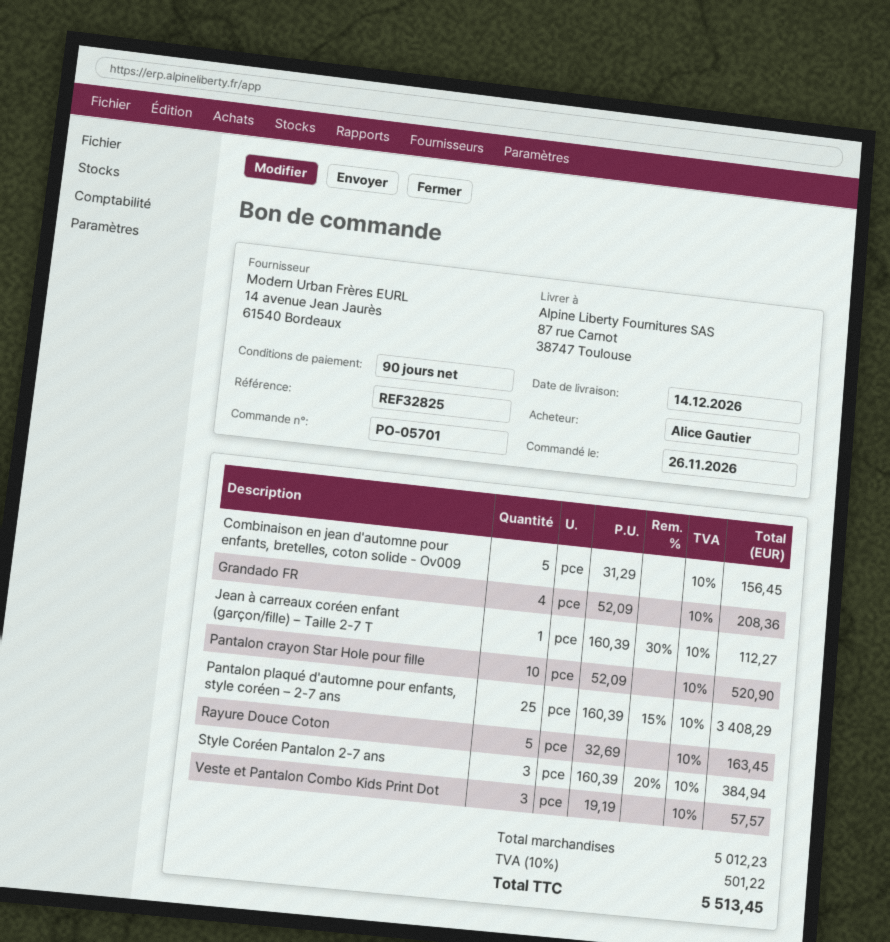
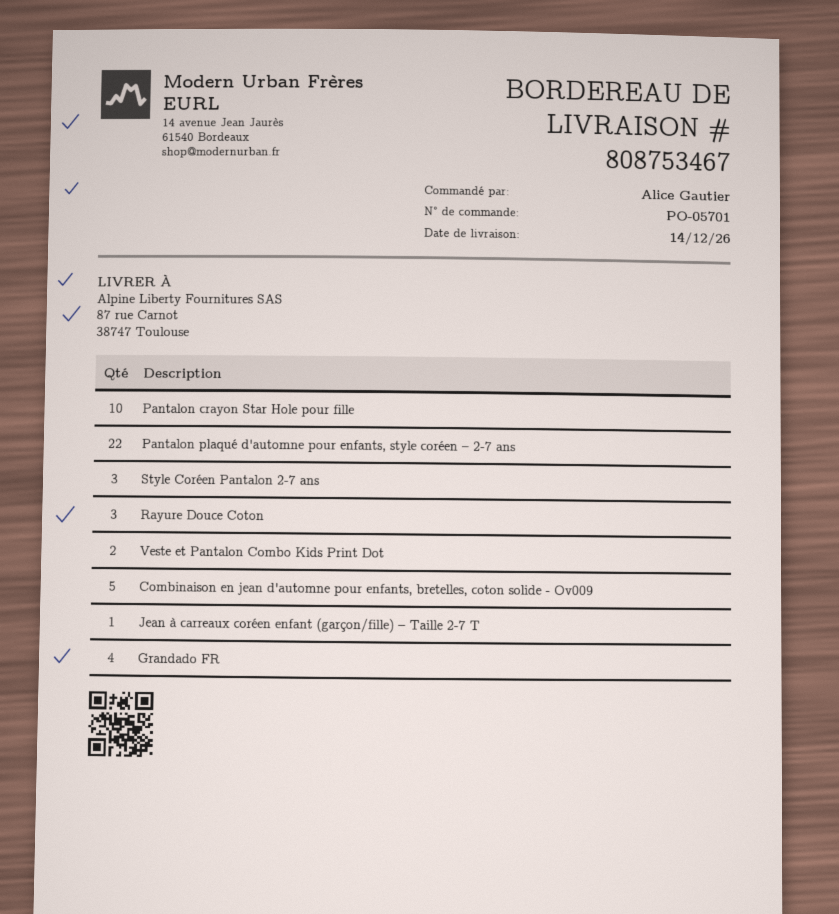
Pantalon plaqué d'automne pour enfants, style coréen – 2‑7 ans: 25 -> 22
Rayure Douce Coton: 5 -> 3
Veste et Pantalon Combo Kids Print Dot: 3 -> 2

